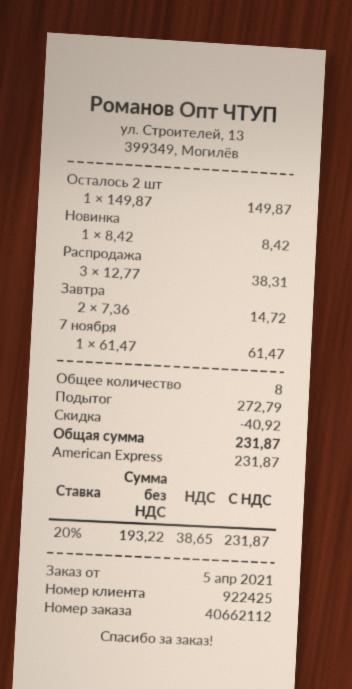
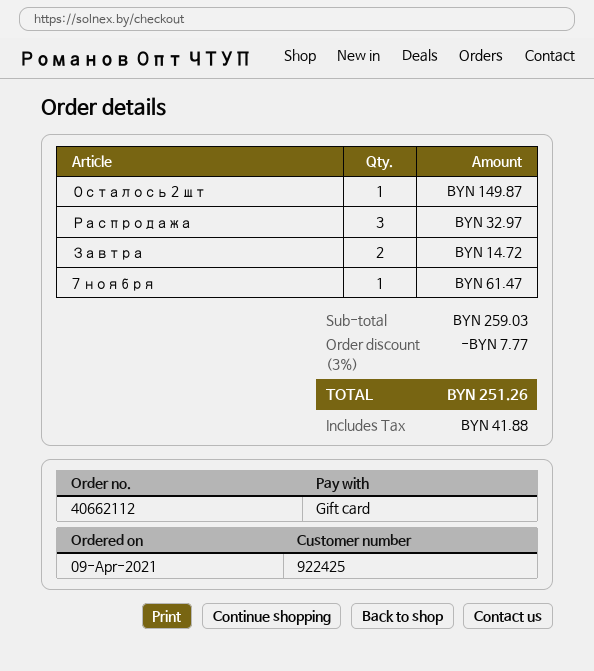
order date: 2021-04-05 -> 2021-04-09
payment method: American Express -> gift card
Новинка: 1 for 8.42 -> none
Распродажа: 3 for 38.31 -> 3 for 32.97
subtotal: 272.79 -> 259.03
discount: 40.92 -> 7.77
tax: 38.65 -> 41.88
total: 231.87 -> 251.26

